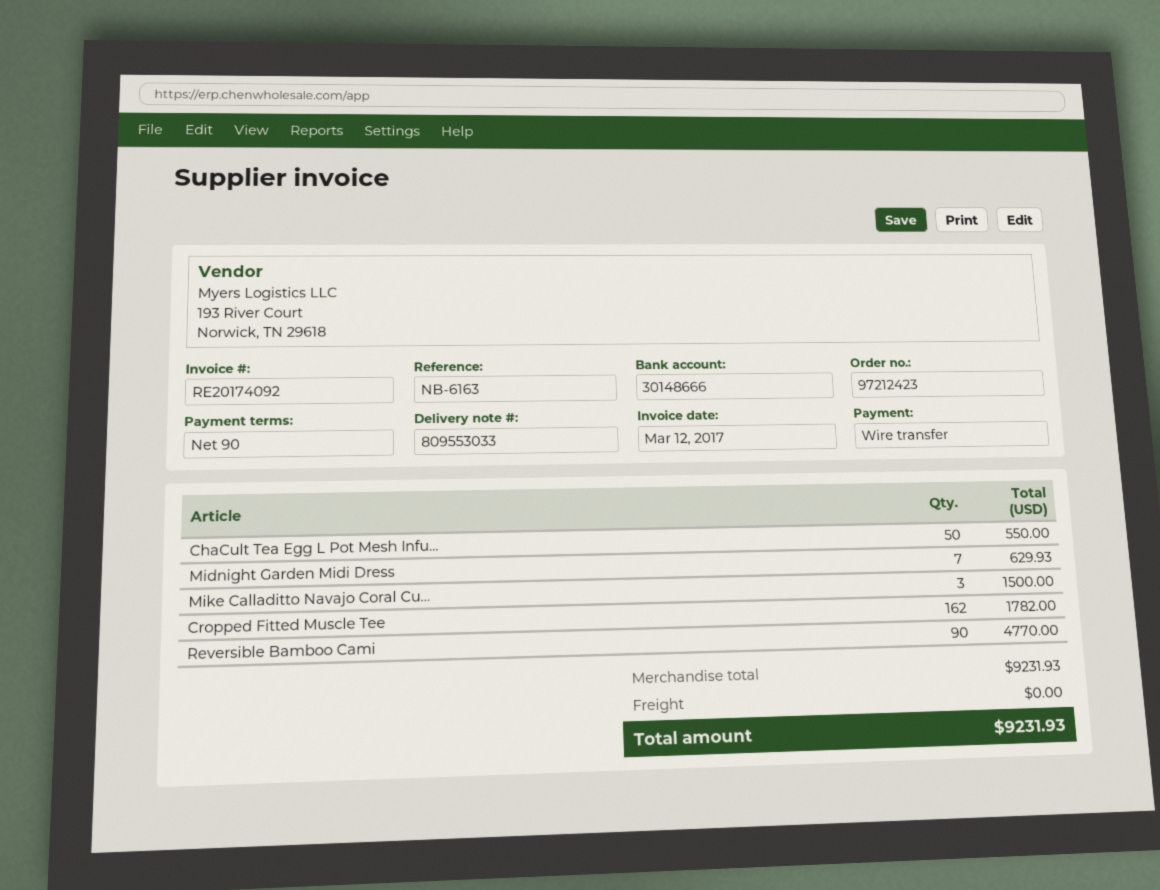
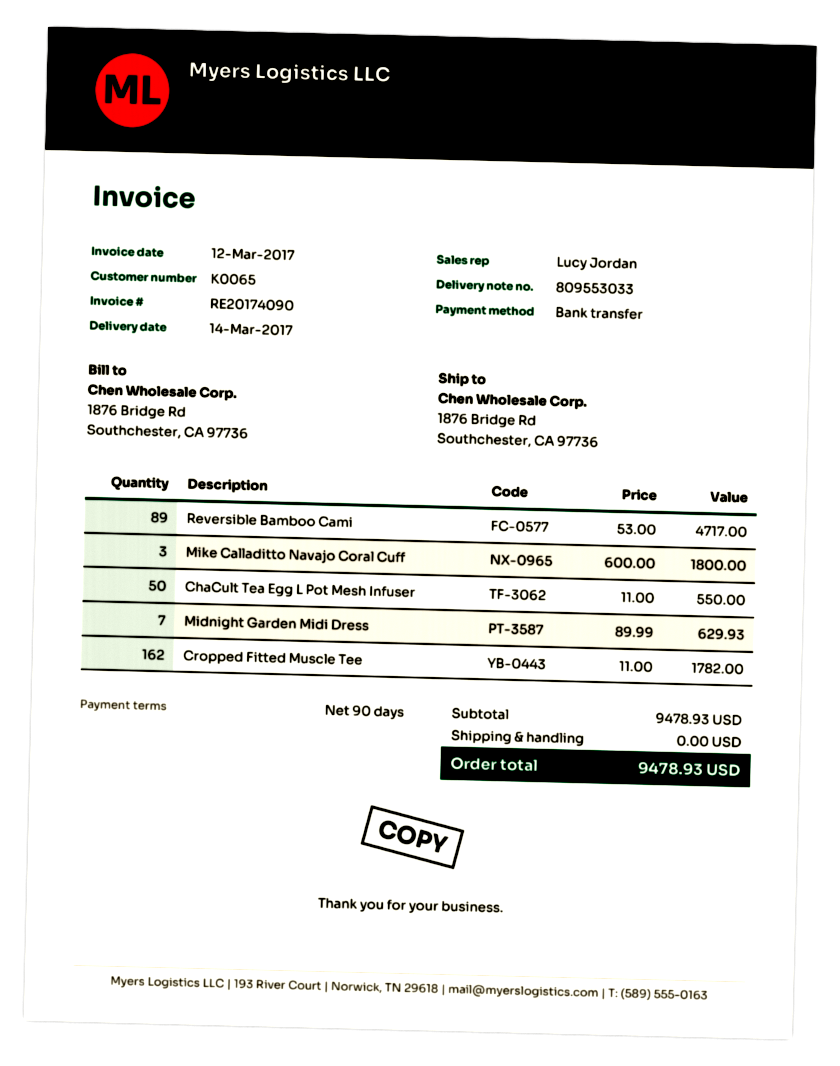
invoice number: RE20174092 -> RE20174090
Mike Calladitto Navajo Coral Cu...: 3 for 1500.00 -> 3 for 1800.00
Reversible Bamboo Cami: 90 for 4770.00 -> 89 for 4717.00
subtotal: 9231.93 -> 9478.93
total: 9231.93 -> 9478.93

